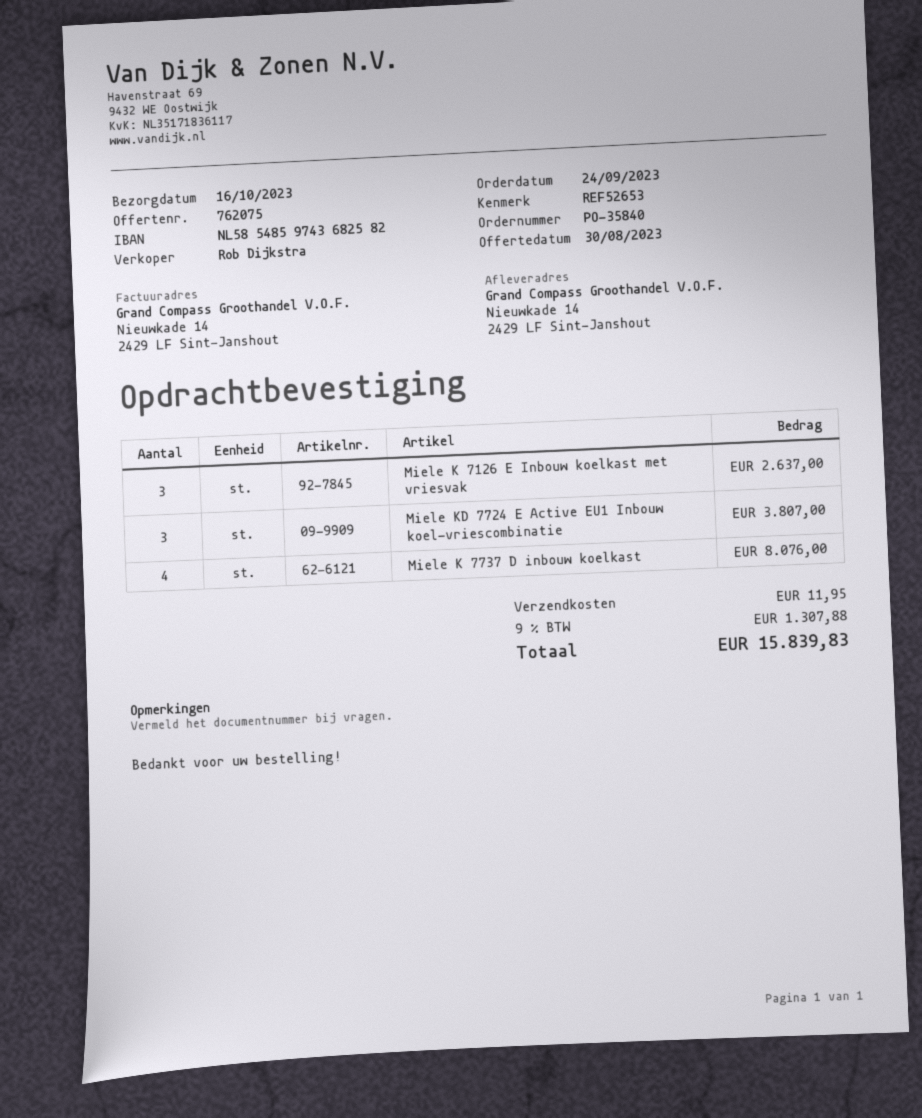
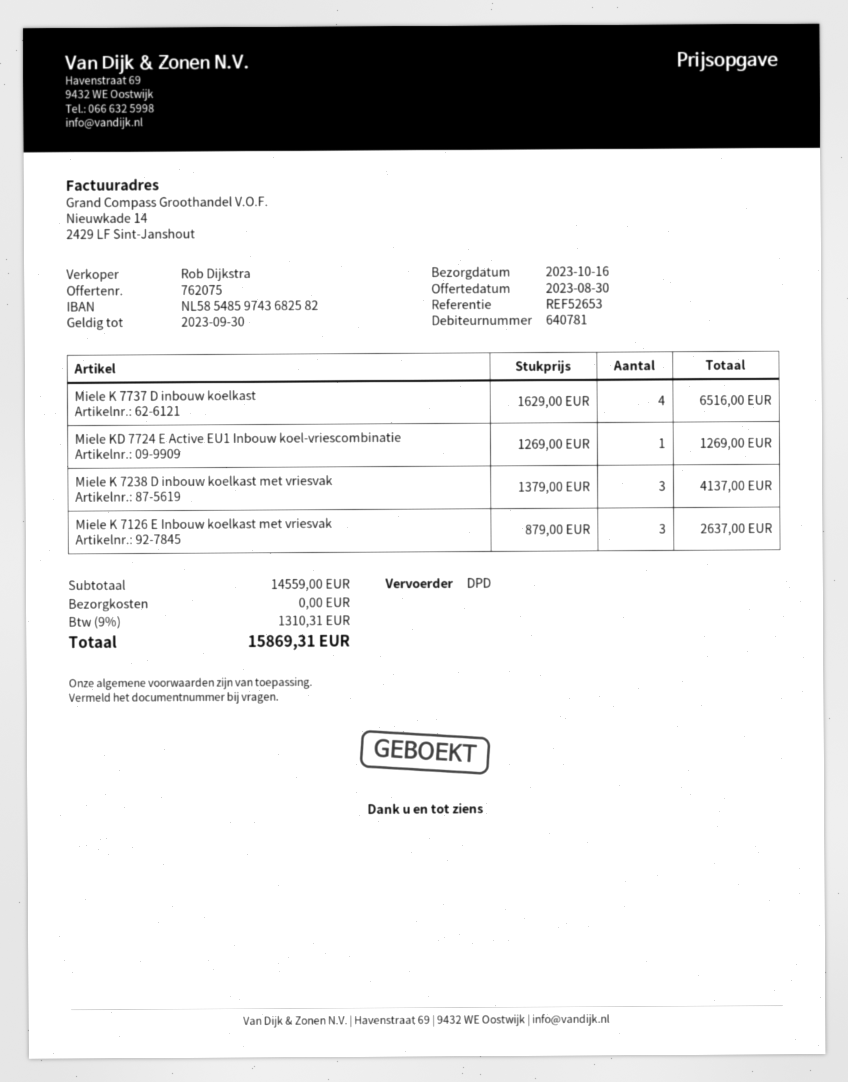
Miele KD 7724 E Active EU1 Inbouw koel-vriescombinatie: 3 for 3807.00 -> 1 for 1269.00
Miele K 7737 D inbouw koelkast: 4 for 8076.00 -> 4 for 6516.00
Miele K 7238 D inbouw koelkast met vriesvak: none -> 3 for 4137.00
shipping: 11.95 -> 0.00
tax: 9% = 1307.88 -> 9% = 1310.31
total: 15839.83 -> 15869.31

